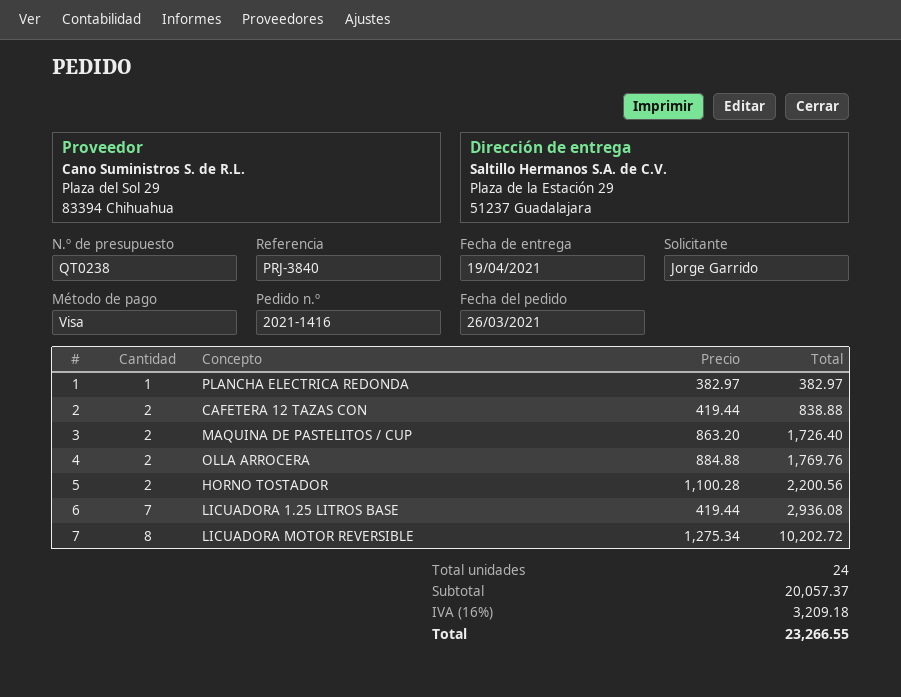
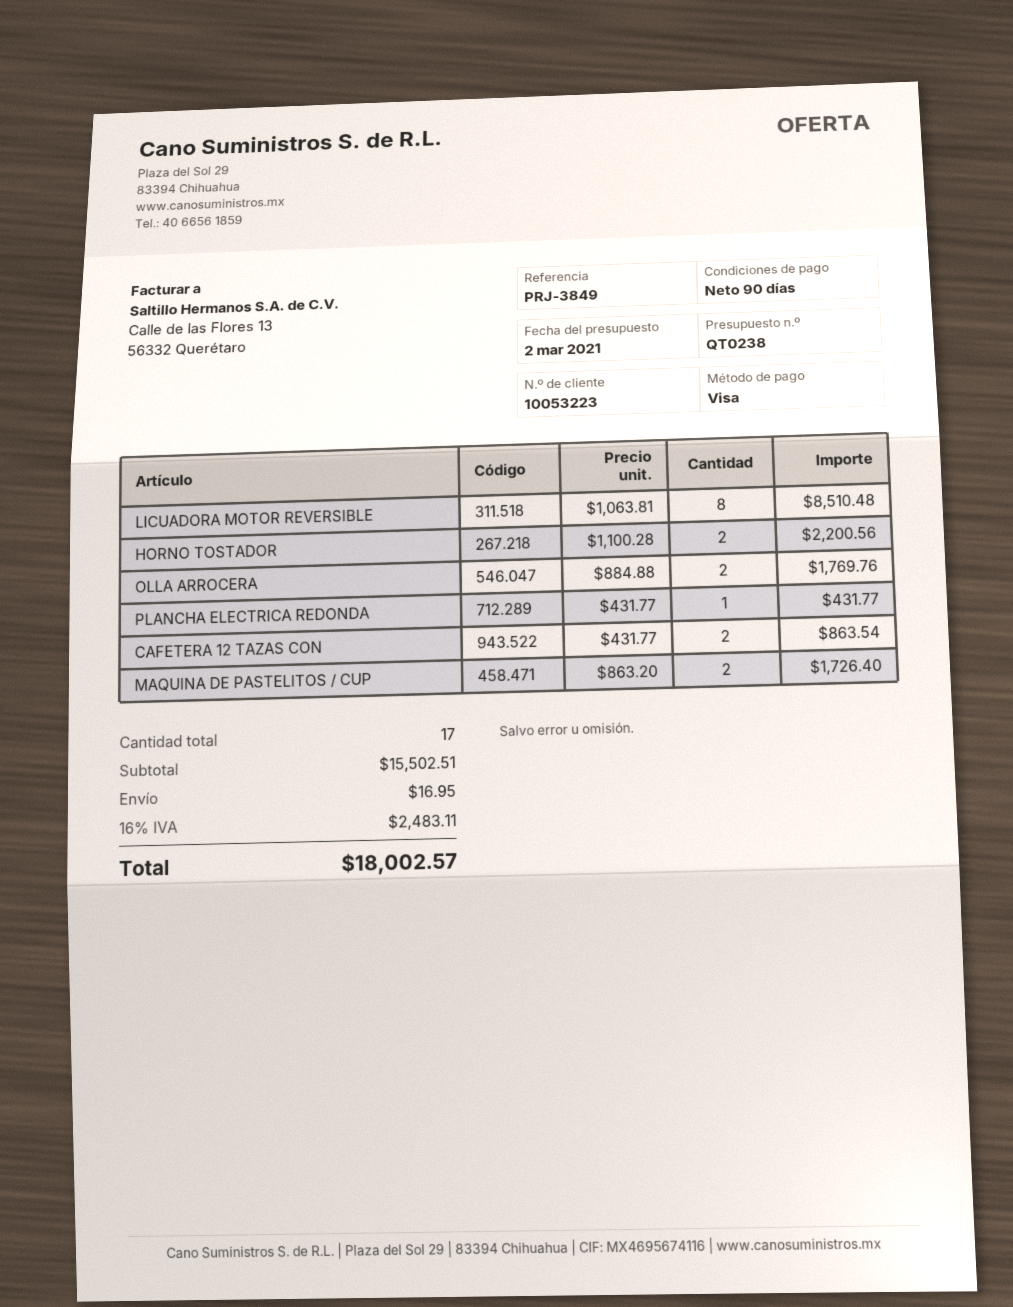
reference: PRJ-3840 -> PRJ-3849
PLANCHA ELECTRICA REDONDA: 1 x 382.97 = 382.97 -> 1 x 431.77 = 431.77
CAFETERA 12 TAZAS CON: 2 x 419.44 = 838.88 -> 2 x 431.77 = 863.54
LICUADORA 1.25 LITROS BASE: 7 x 419.44 = 2936.08 -> none
LICUADORA MOTOR REVERSIBLE: 8 x 1275.34 = 10202.72 -> 8 x 1063.81 = 8510.48
total quantity: 24 -> 17
subtotal: 20057.37 -> 15502.51
shipping: none -> 16.95
tax: 16% = 3209.18 -> 16% = 2483.11
total: 23266.55 -> 18002.57

